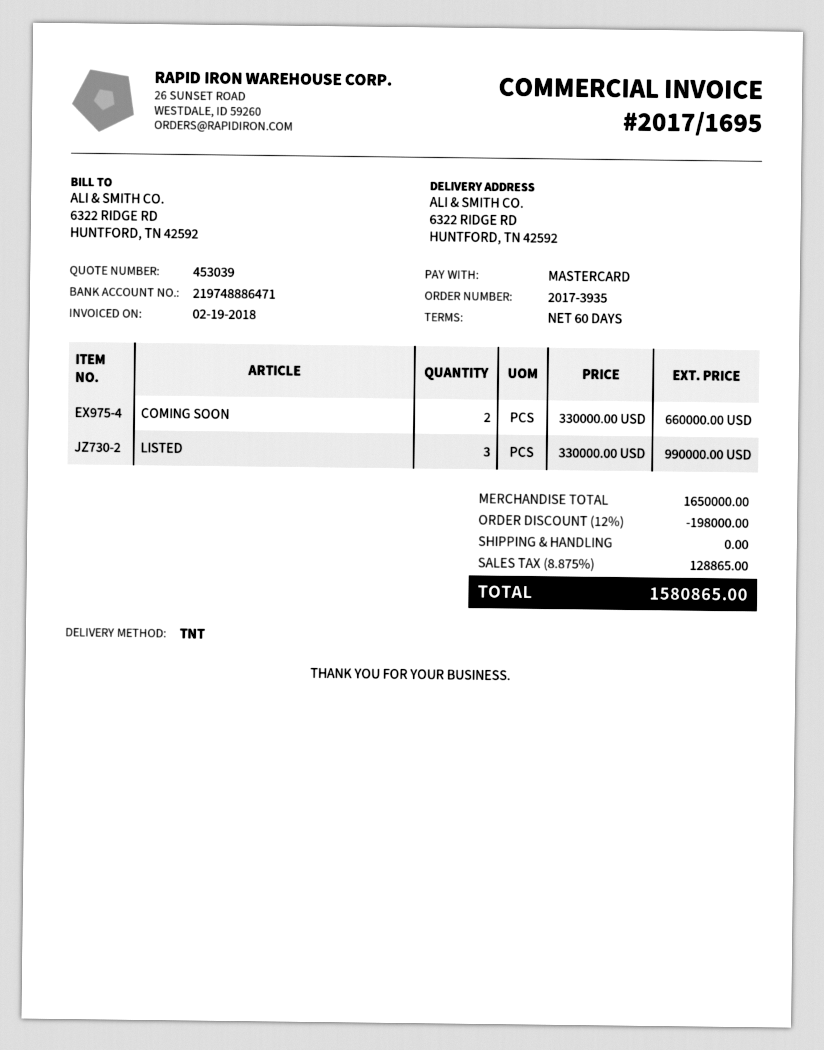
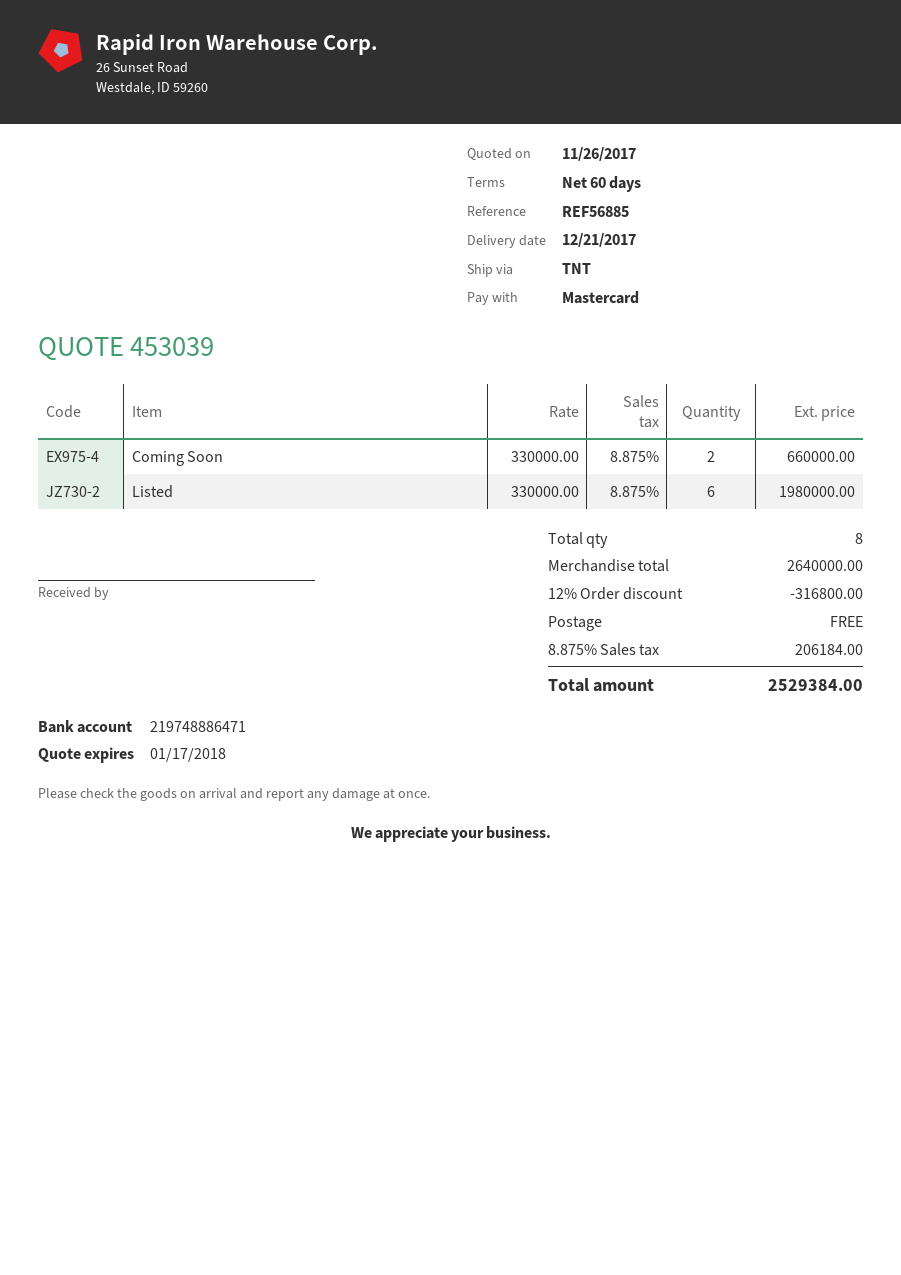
LISTED: 3 x 330000.00 = 990000.00 -> 6 x 330000.00 = 1980000.00
subtotal: 1650000.00 -> 2640000.00
discount: 12% = 198000.00 -> 12% = 316800.00
tax: 8.875% = 128865.00 -> 8.875% = 206184.00
total: 1580865.00 -> 2529384.00

